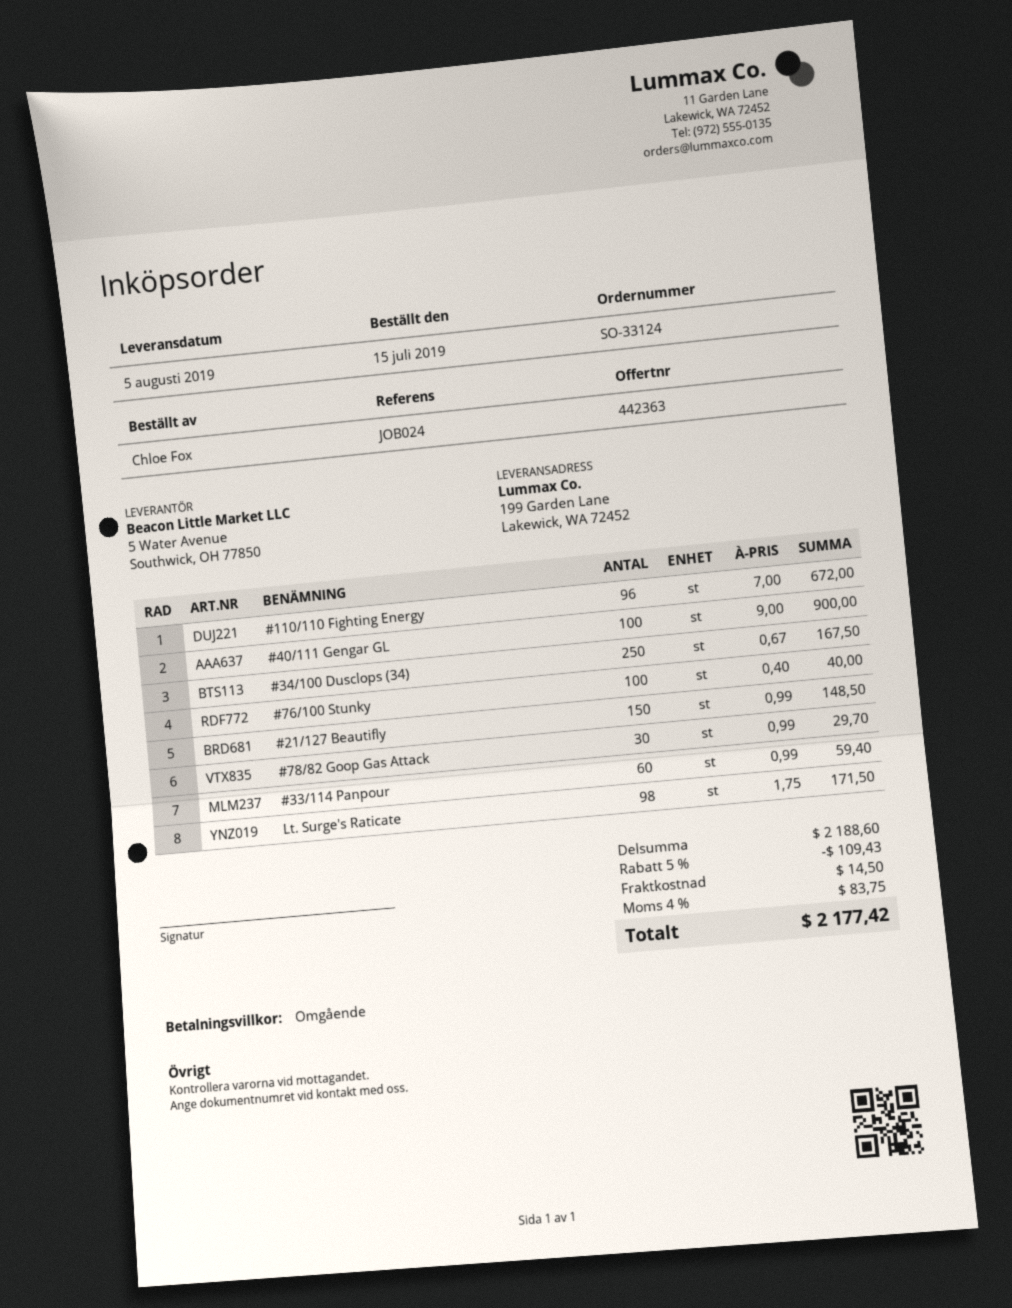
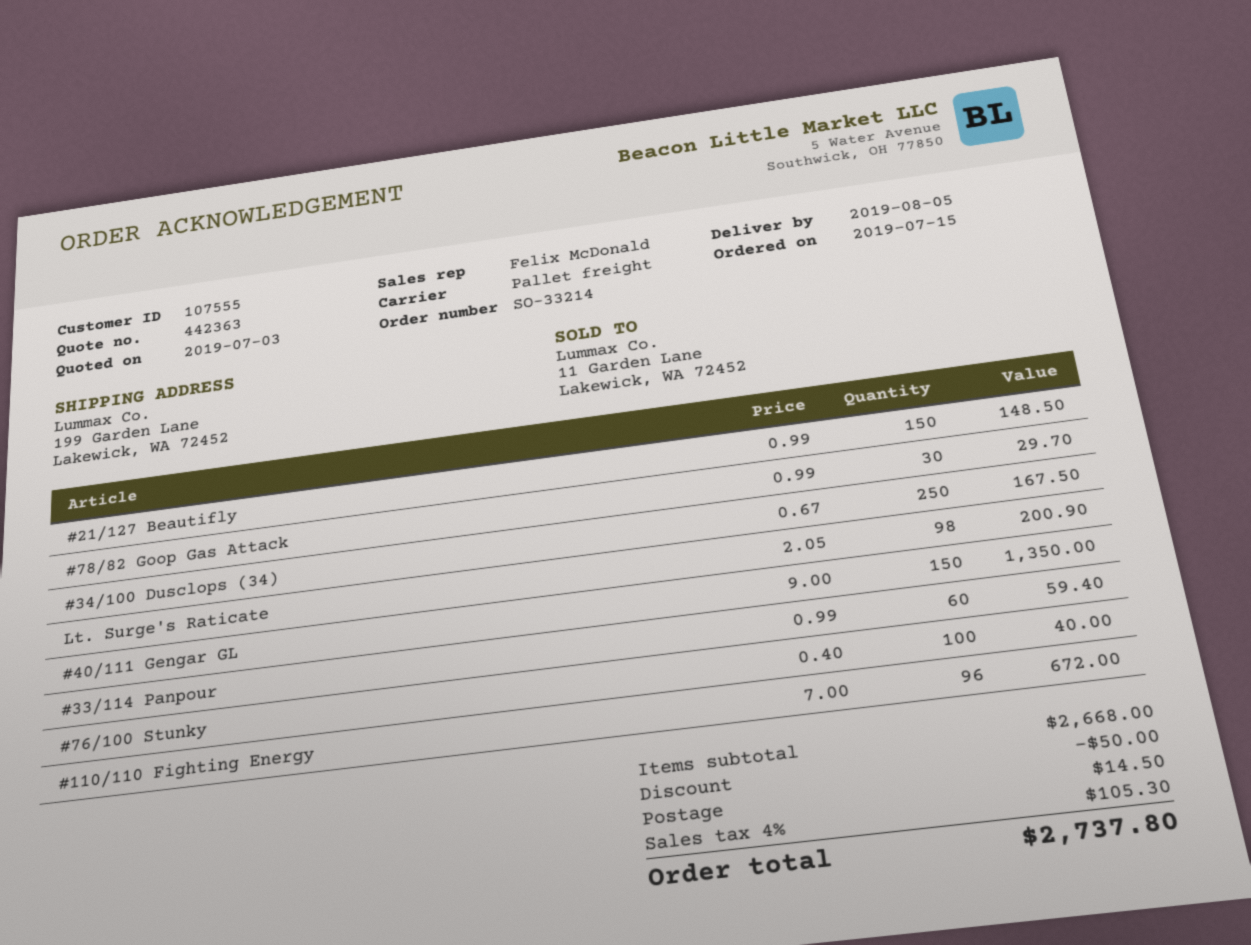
order number: SO-33124 -> SO-33214
#40/111 Gengar GL: 100 x 9.00 = 900.00 -> 150 x 9.00 = 1350.00
Lt. Surge's Raticate: 98 x 1.75 = 171.50 -> 98 x 2.05 = 200.90
subtotal: 2188.60 -> 2668.00
discount: 109.43 -> 50.00
tax: 4% = 83.75 -> 4% = 105.30
total: 2177.42 -> 2737.80

